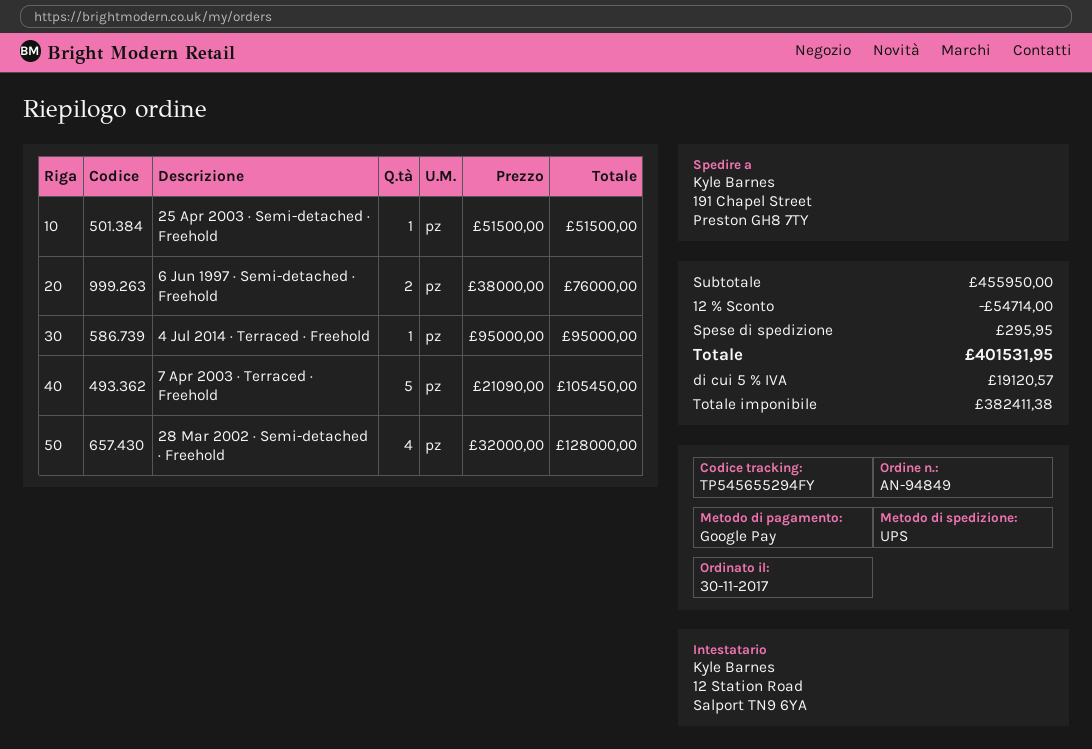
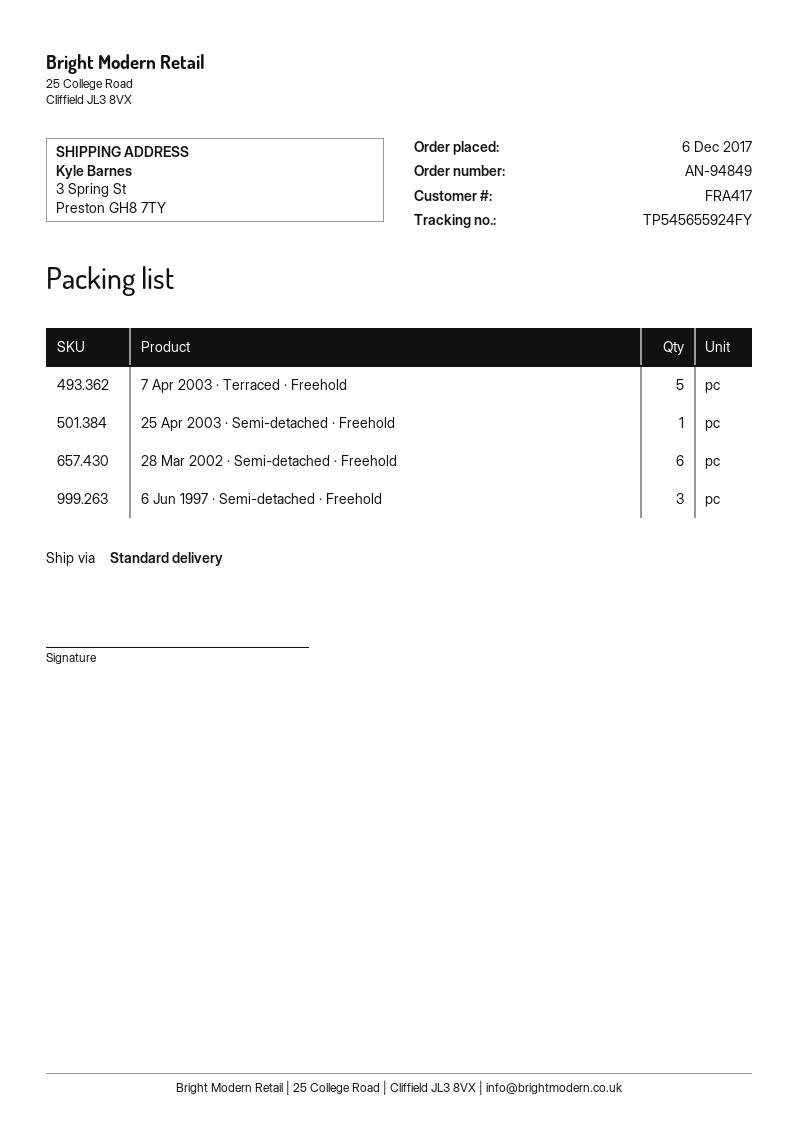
order date: 2017-11-30 -> 2017-12-06
shipping method: UPS -> standard
tracking number: TP545655294FY -> TP545655924FY
ship to: 191 Chapel Street, Preston GH8 7TY -> 3 Spring St, Preston GH8 7TY
6 Jun 1997 · Semi-detached · Freehold: 2 -> 3
4 Jul 2014 · Terraced · Freehold: 1 -> none
28 Mar 2002 · Semi-detached · Freehold: 4 -> 6

